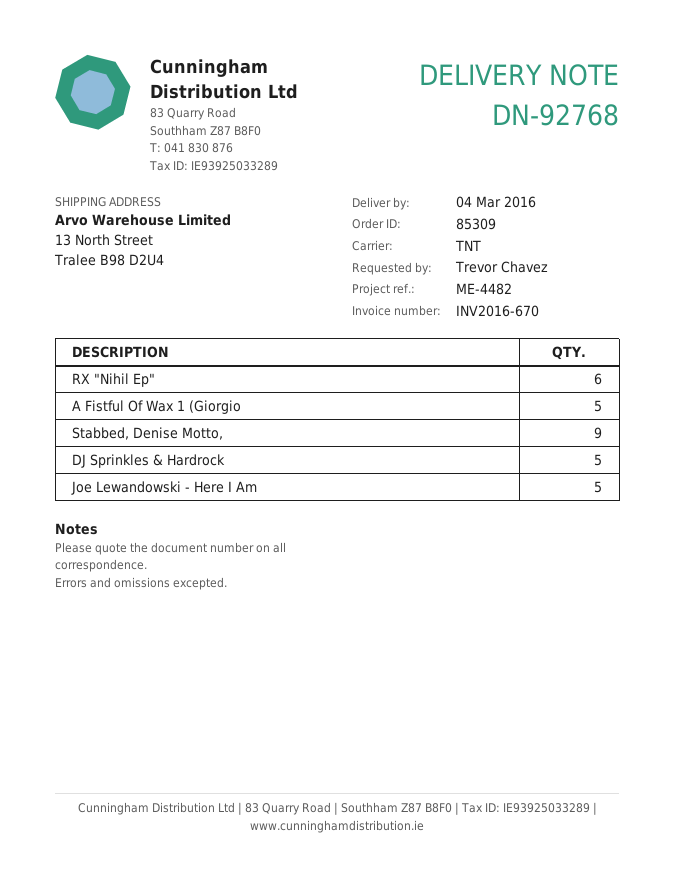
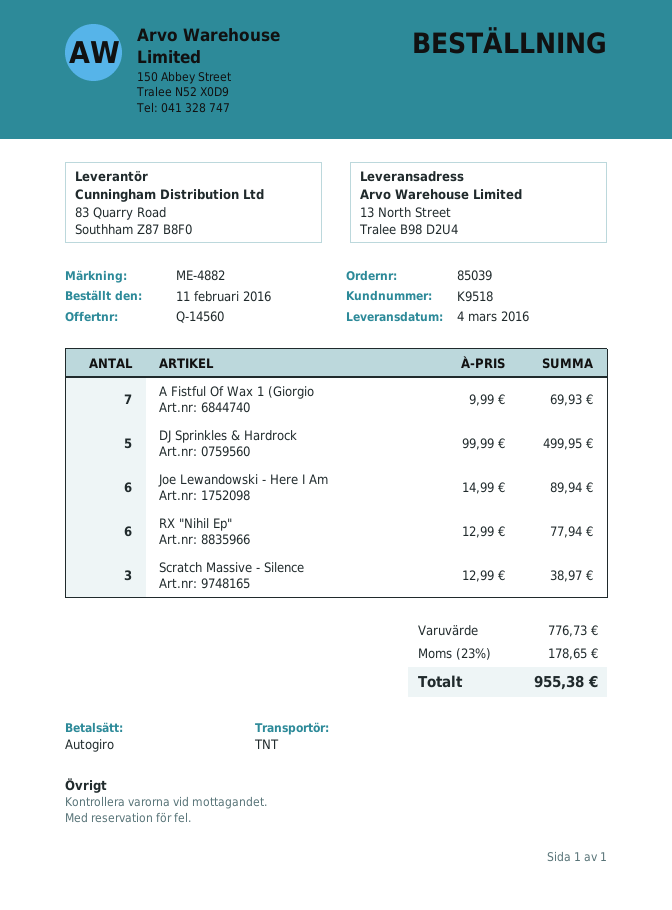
order number: 85309 -> 85039
reference: ME-4482 -> ME-4882
A Fistful Of Wax 1 (Giorgio: 5 -> 7
Stabbed, Denise Motto,: 9 -> none
Joe Lewandowski - Here I Am: 5 -> 6
Scratch Massive - Silence: none -> 3

